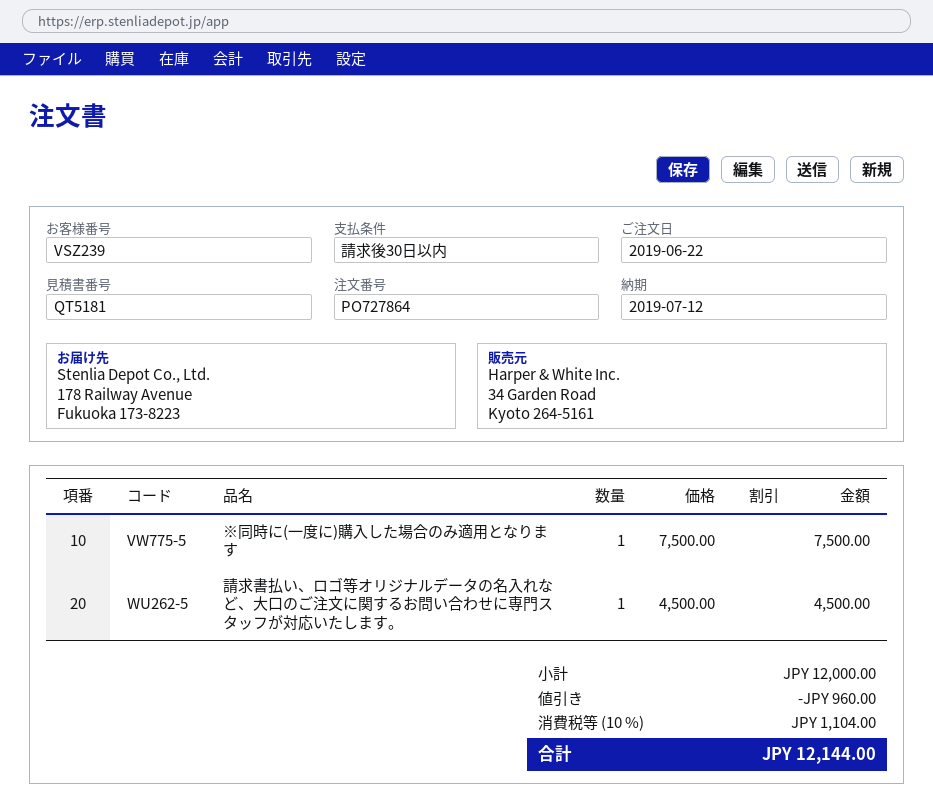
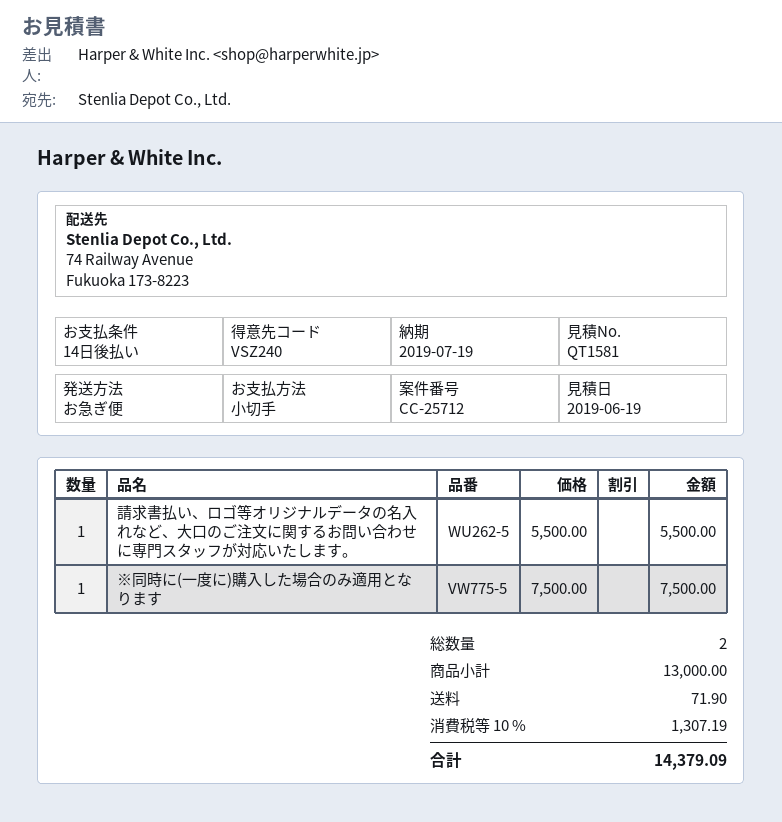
quote number: QT5181 -> QT1581
delivery date: 2019-07-12 -> 2019-07-19
payment terms: 30 days -> 14 days
customer number: VSZ239 -> VSZ240
ship to: 178 Railway Avenue, Fukuoka 173-8223 -> 74 Railway Avenue, Fukuoka 173-8223
請求書払い、ロゴ等オリジナルデータの名入れなど、大口のご注文に関するお問い合わせに専門スタッフが対応いたします。: 1 x 4500.00 = 4500.00 -> 1 x 5500.00 = 5500.00
subtotal: 12000.00 -> 13000.00
discount: 960.00 -> none
shipping: none -> 71.90
tax: 10% = 1104.00 -> 10% = 1307.19
total: 12144.00 -> 14379.09

